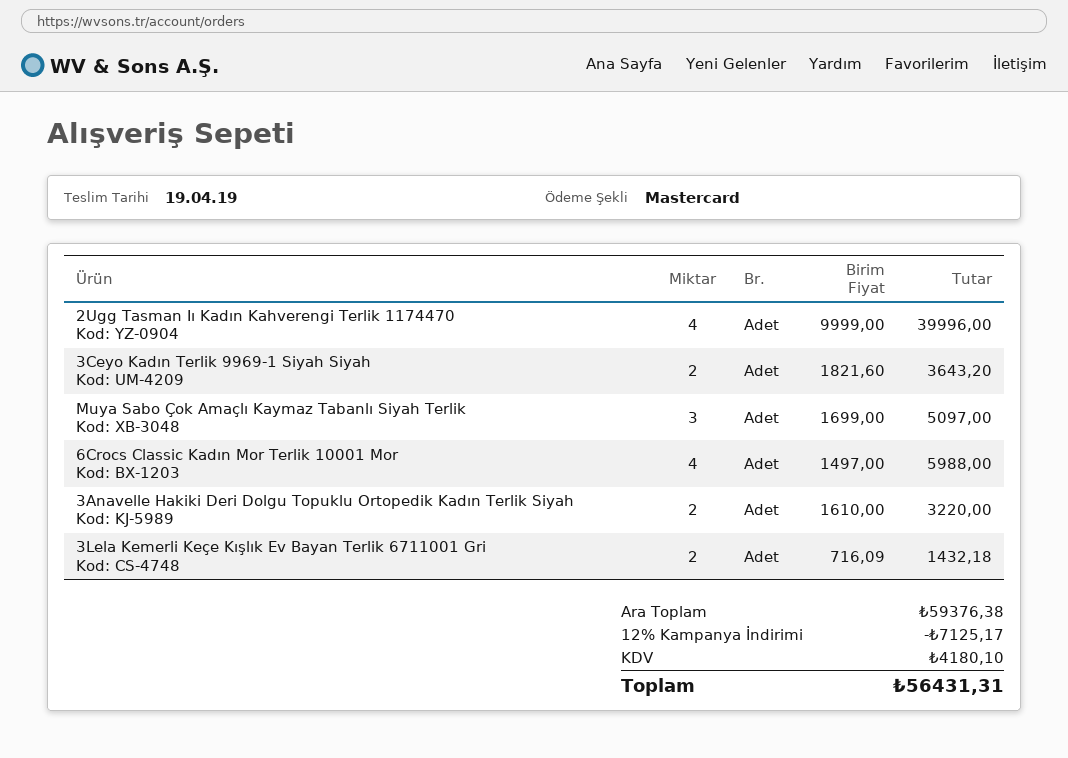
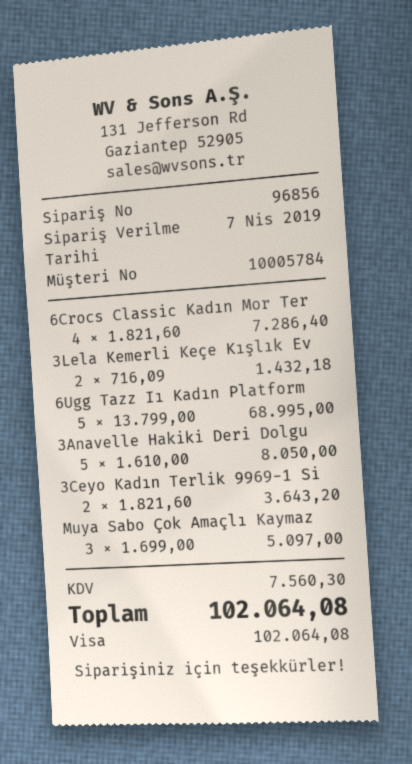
payment method: Mastercard -> Visa
2Ugg Tasman Iı Kadın Kahverengi Terlik 1174470: 4 x 9999.00 = 39996.00 -> none
6Crocs Classic Kadın Mor Terlik 10001 Mor: 4 x 1497.00 = 5988.00 -> 4 x 1821.60 = 7286.40
3Anavelle Hakiki Deri Dolgu Topuklu Ortopedik Kadın Terlik Siyah: 2 x 1610.00 = 3220.00 -> 5 x 1610.00 = 8050.00
6Ugg Tazz Iı Kadın Platform: none -> 5 x 13799.00 = 68995.00
discount: 12% = 7125.17 -> none
tax: 4180.10 -> 7560.30
total: 56431.31 -> 102064.08

